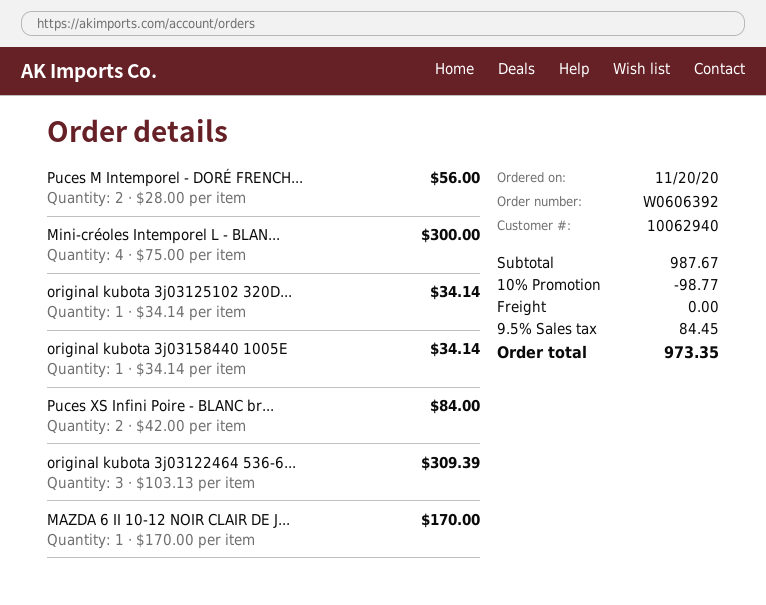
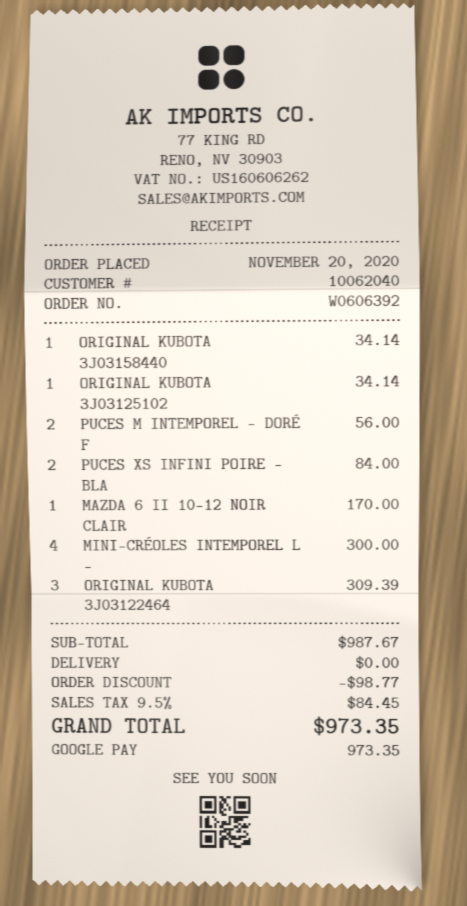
customer number: 10062940 -> 10062040

